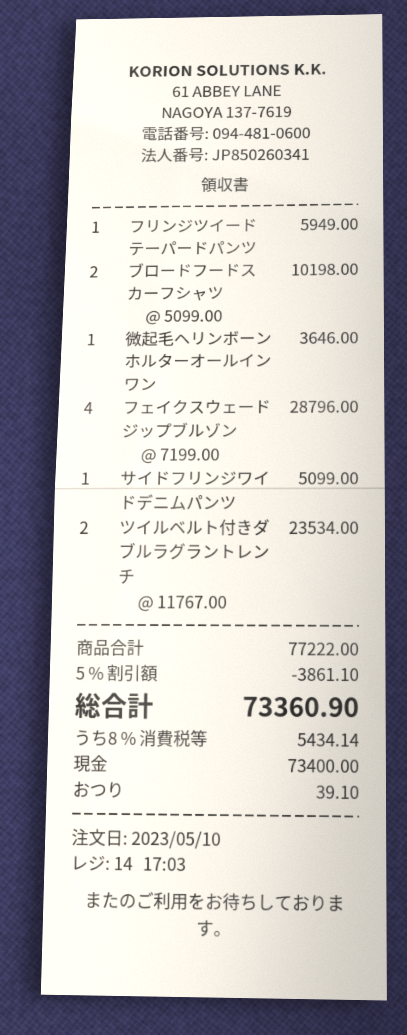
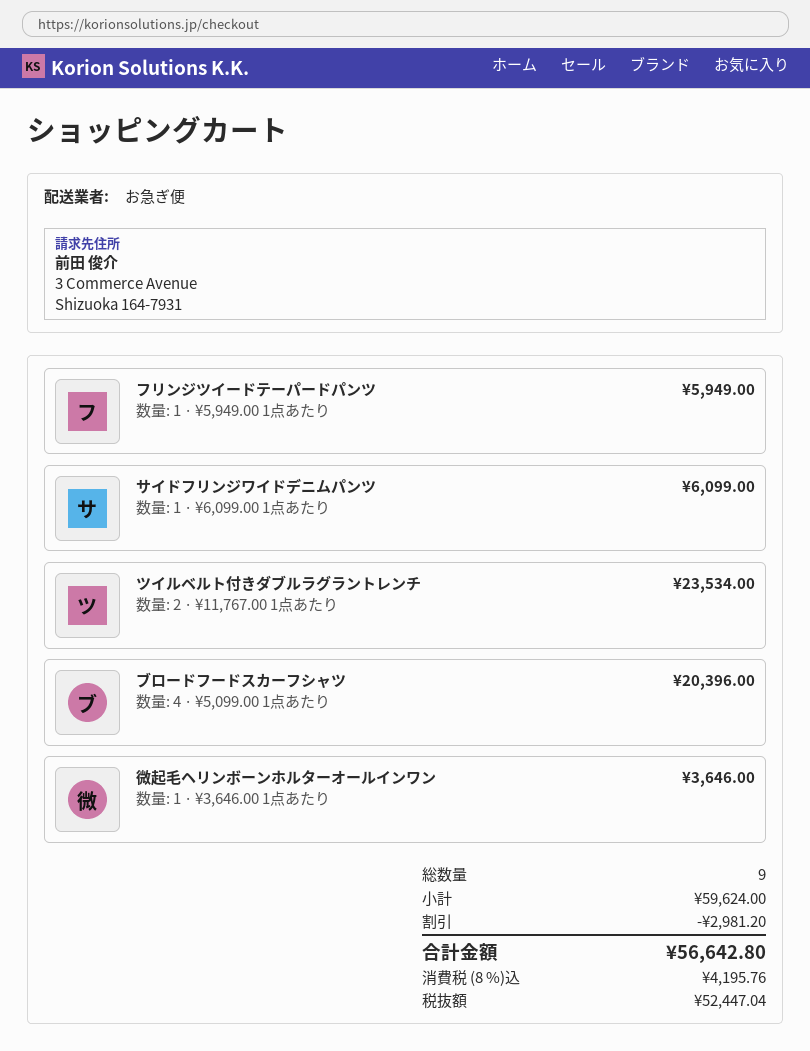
ブロードフードスカーフシャツ: 2 x 5099.00 = 10198.00 -> 4 x 5099.00 = 20396.00
フェイクスウェードジップブルゾン: 4 x 7199.00 = 28796.00 -> none
サイドフリンジワイドデニムパンツ: 1 x 5099.00 = 5099.00 -> 1 x 6099.00 = 6099.00
subtotal: 77222.00 -> 59624.00
discount: 3861.10 -> 2981.20
tax: 8% = 5434.14 -> 8% = 4195.76
total: 73360.90 -> 56642.80

